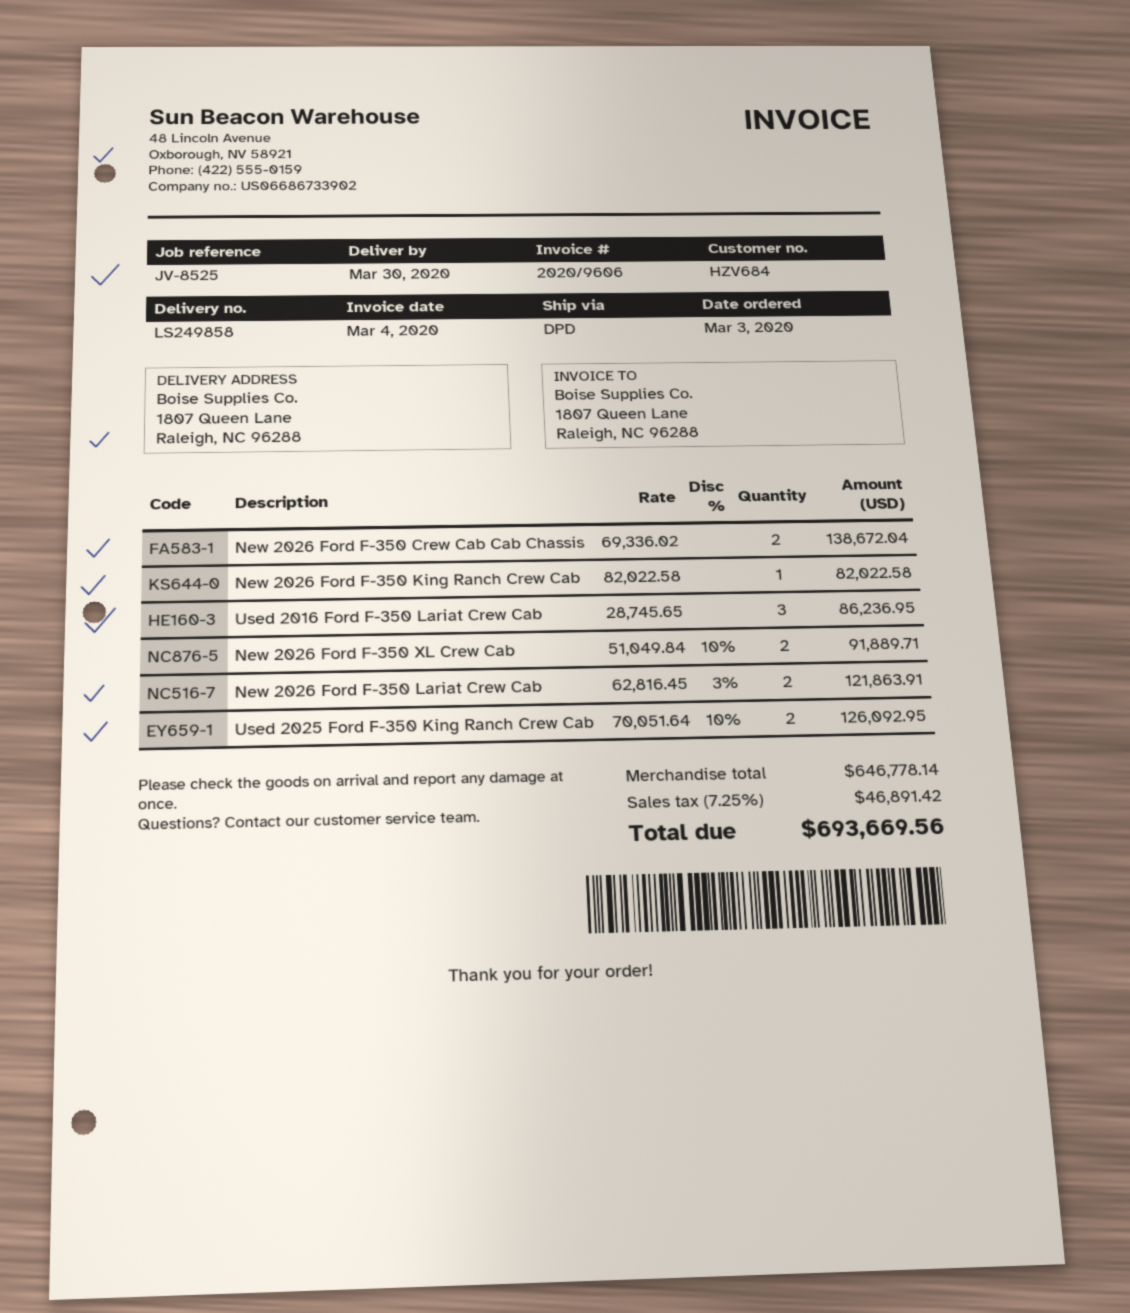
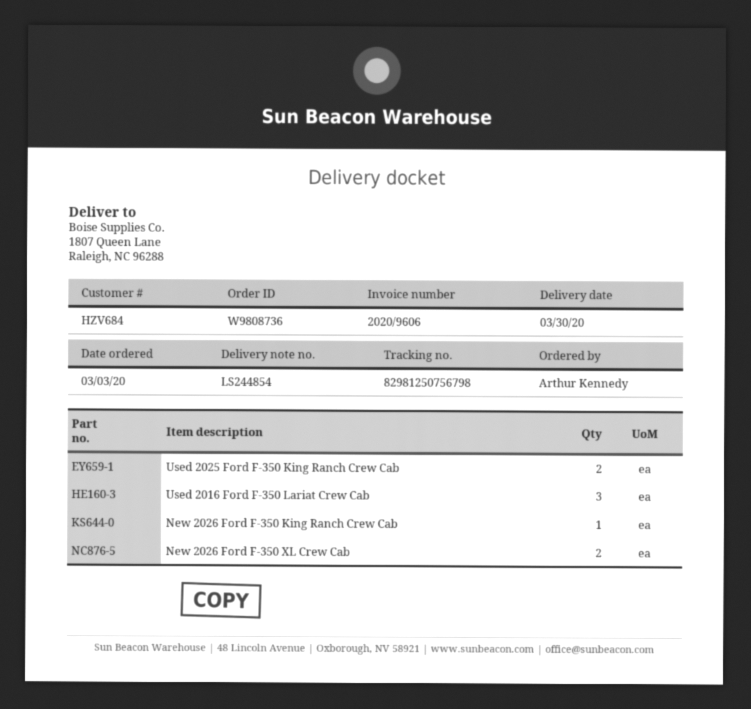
delivery note number: LS249858 -> LS244854
New 2026 Ford F-350 Crew Cab Cab Chassis: 2 -> none
New 2026 Ford F-350 Lariat Crew Cab: 2 -> none

